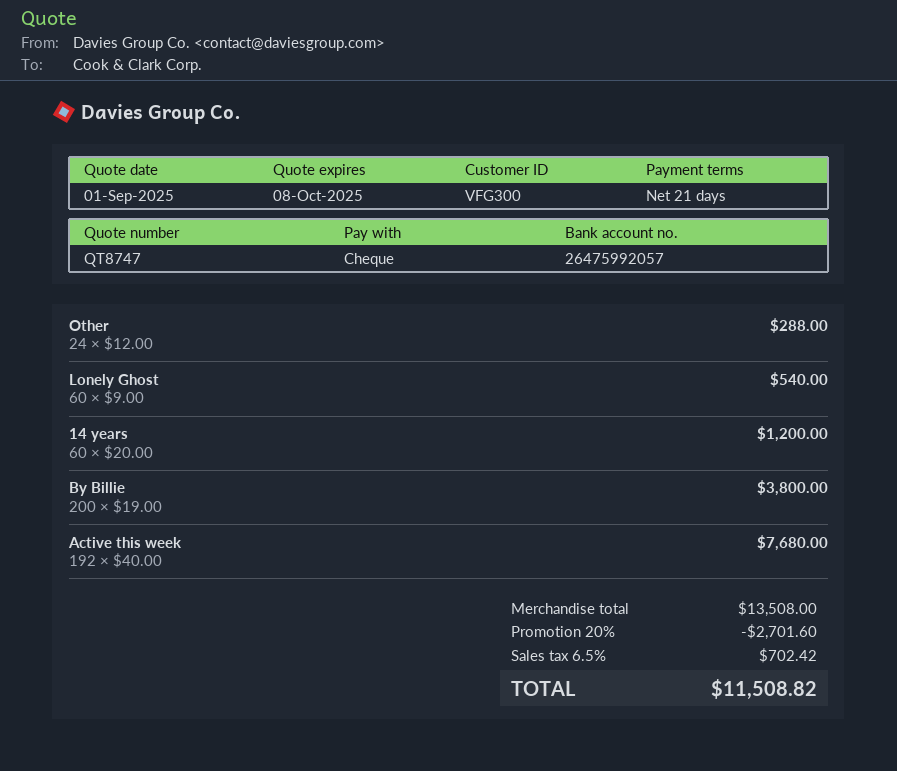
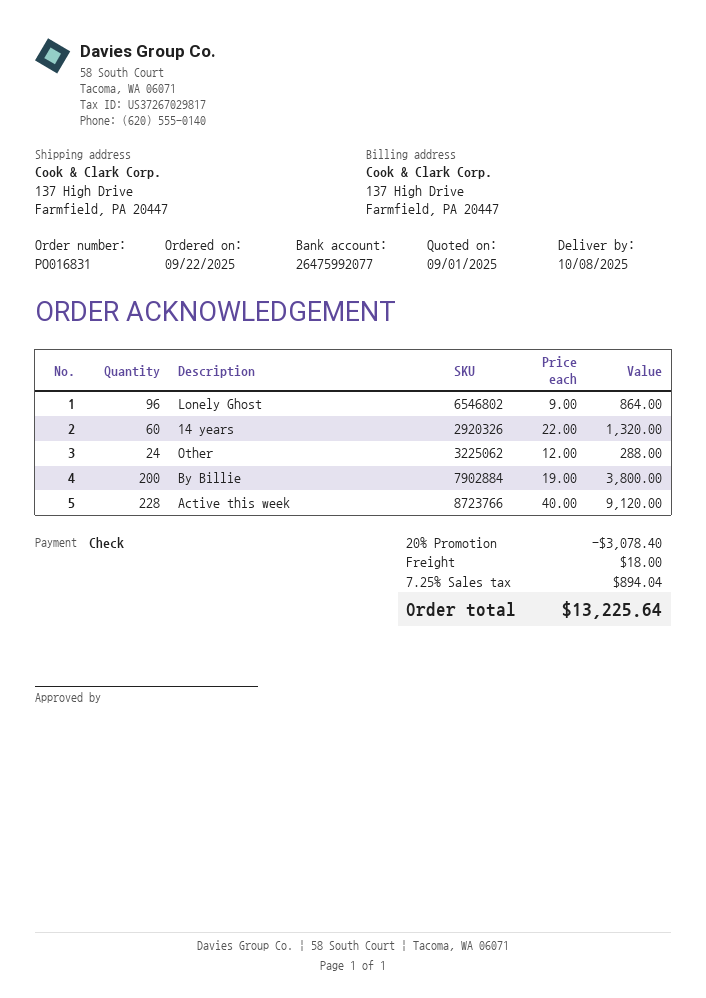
bank account: 26475992057 -> 26475992077
Lonely Ghost: 60 x 9.00 = 540.00 -> 96 x 9.00 = 864.00
14 years: 60 x 20.00 = 1200.00 -> 60 x 22.00 = 1320.00
Active this week: 192 x 40.00 = 7680.00 -> 228 x 40.00 = 9120.00
discount: 20% = 2701.60 -> 20% = 3078.40
shipping: none -> 18.00
tax: 6.5% = 702.42 -> 7.25% = 894.04
total: 11508.82 -> 13225.64

